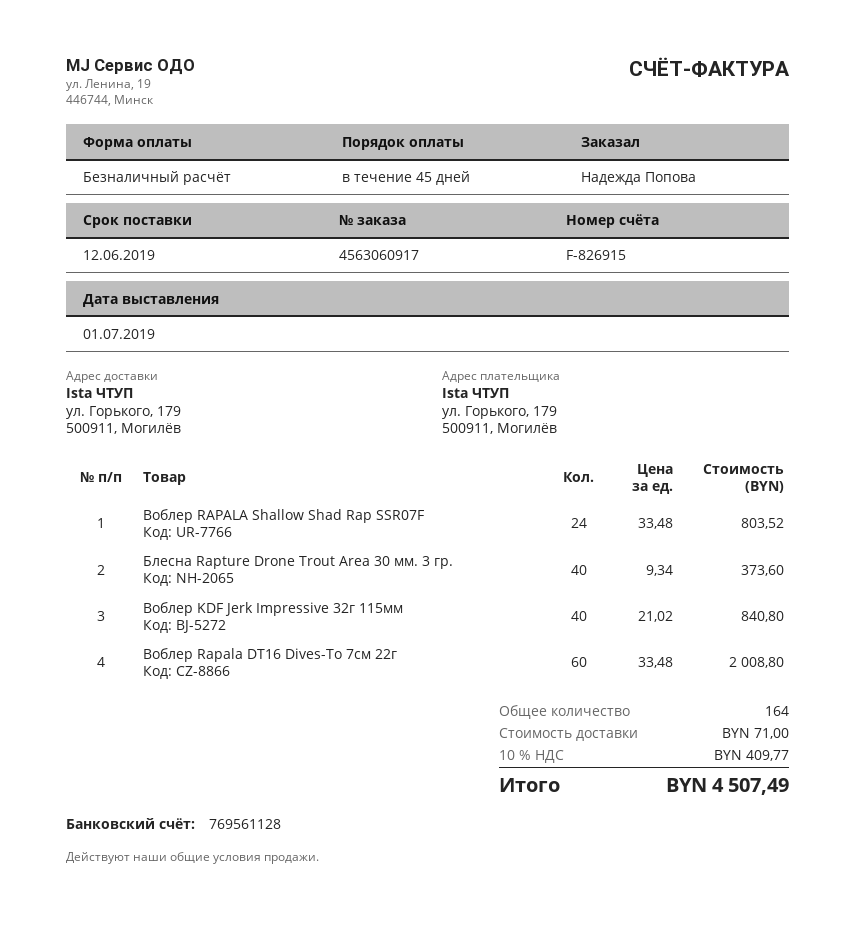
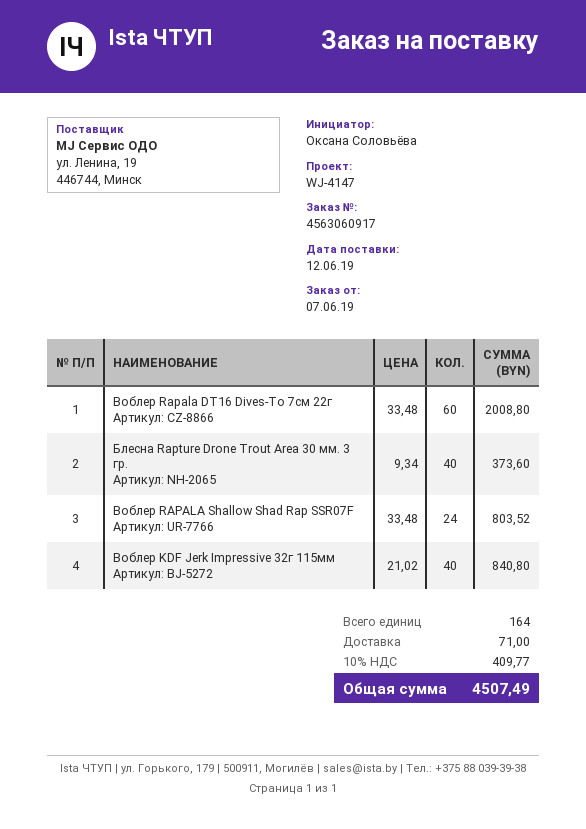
ordered by: Надежда Попова -> Оксана Соловьёва

